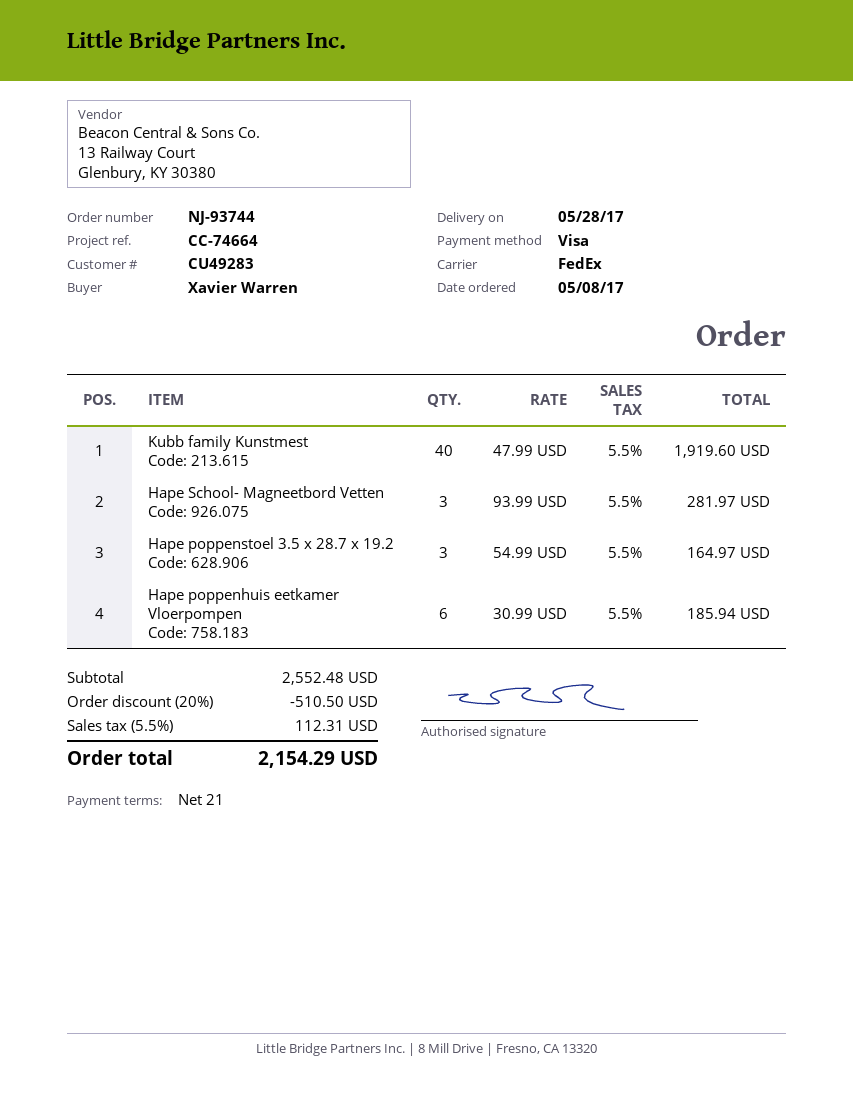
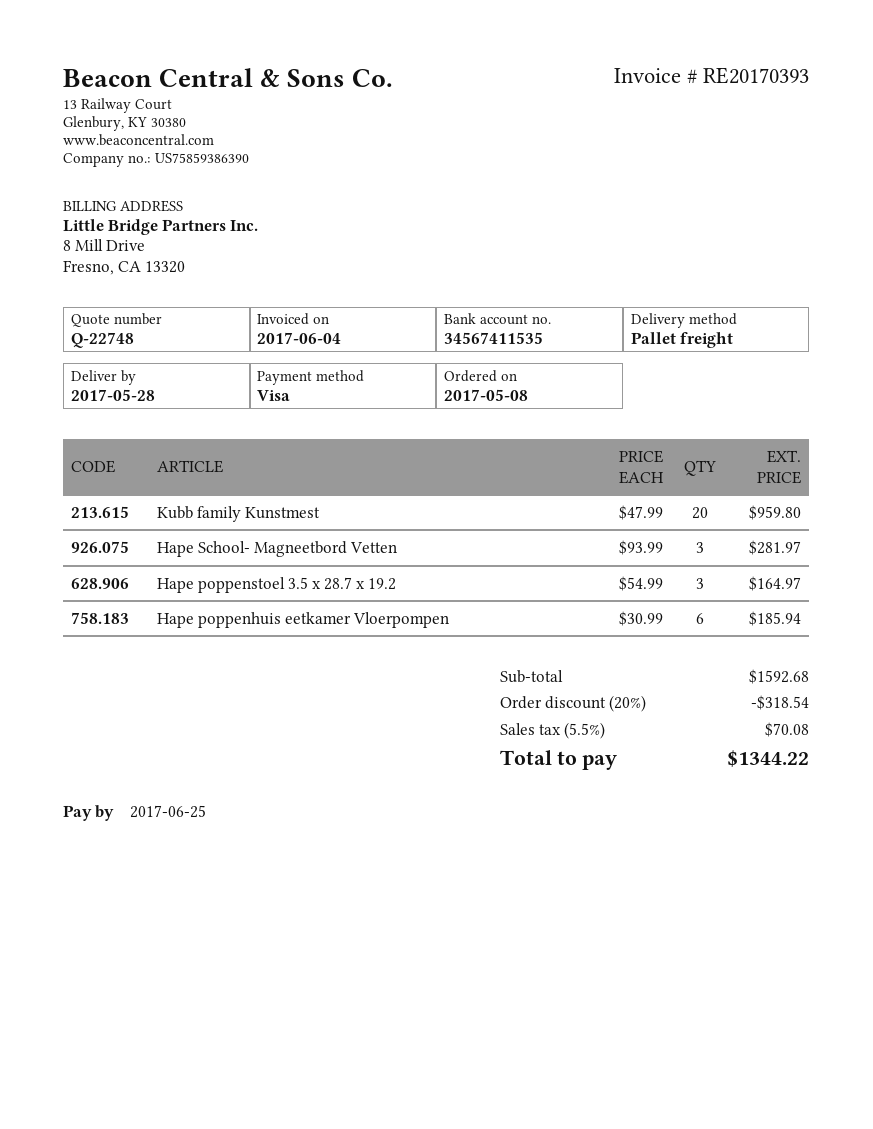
shipping method: FedEx -> pallet freight
Kubb family Kunstmest: 40 x 47.99 = 1919.60 -> 20 x 47.99 = 959.80
subtotal: 2552.48 -> 1592.68
discount: 20% = 510.50 -> 20% = 318.54
tax: 5.5% = 112.31 -> 5.5% = 70.08
total: 2154.29 -> 1344.22

